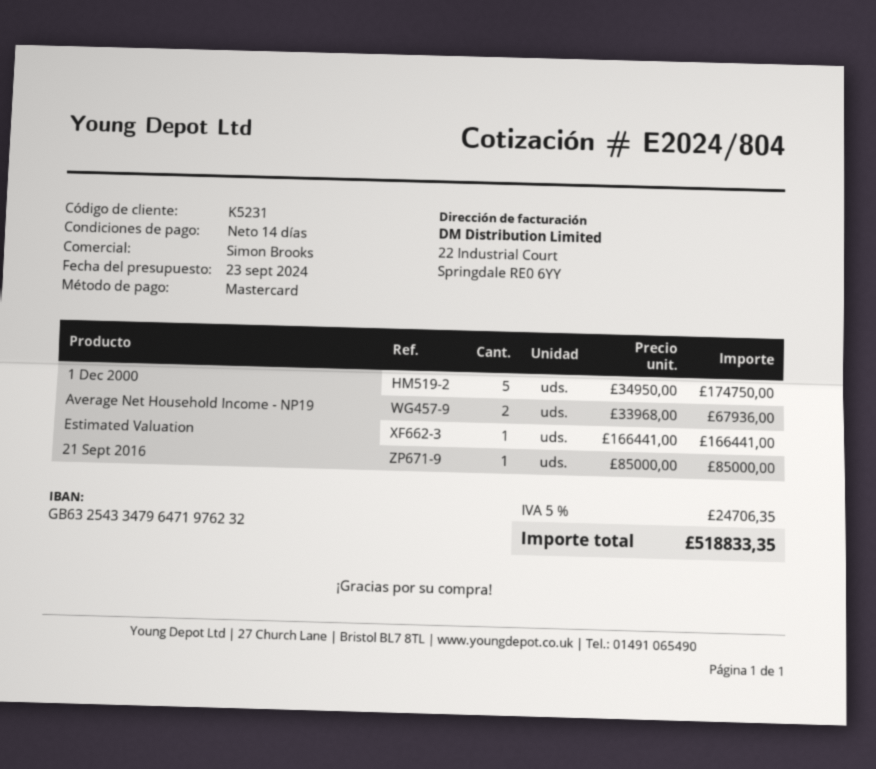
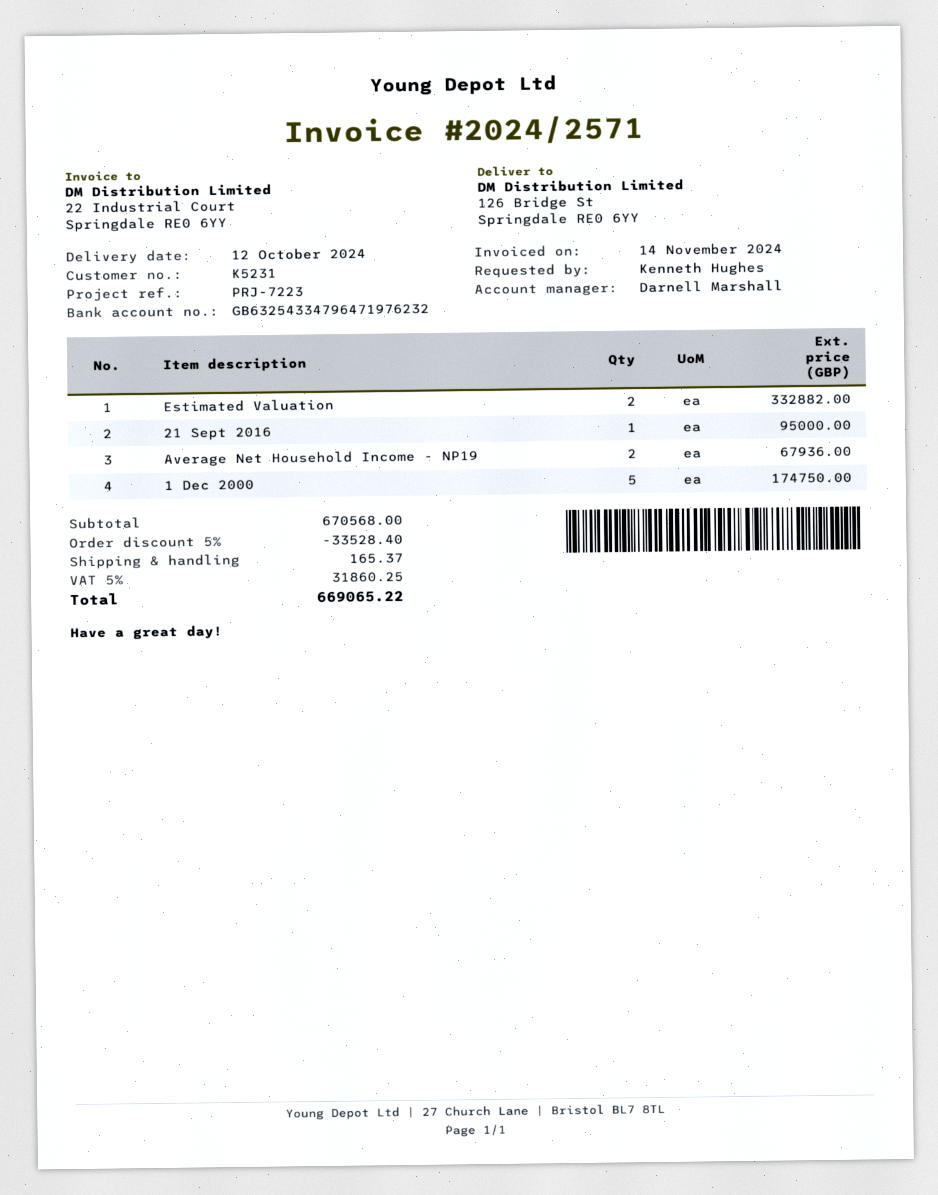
sales rep: Simon Brooks -> Darnell Marshall
Estimated Valuation: 1 for 166441.00 -> 2 for 332882.00
21 Sept 2016: 1 for 85000.00 -> 1 for 95000.00
discount: none -> 5% = 33528.40
shipping: none -> 165.37
tax: 5% = 24706.35 -> 5% = 31860.25
total: 518833.35 -> 669065.22

